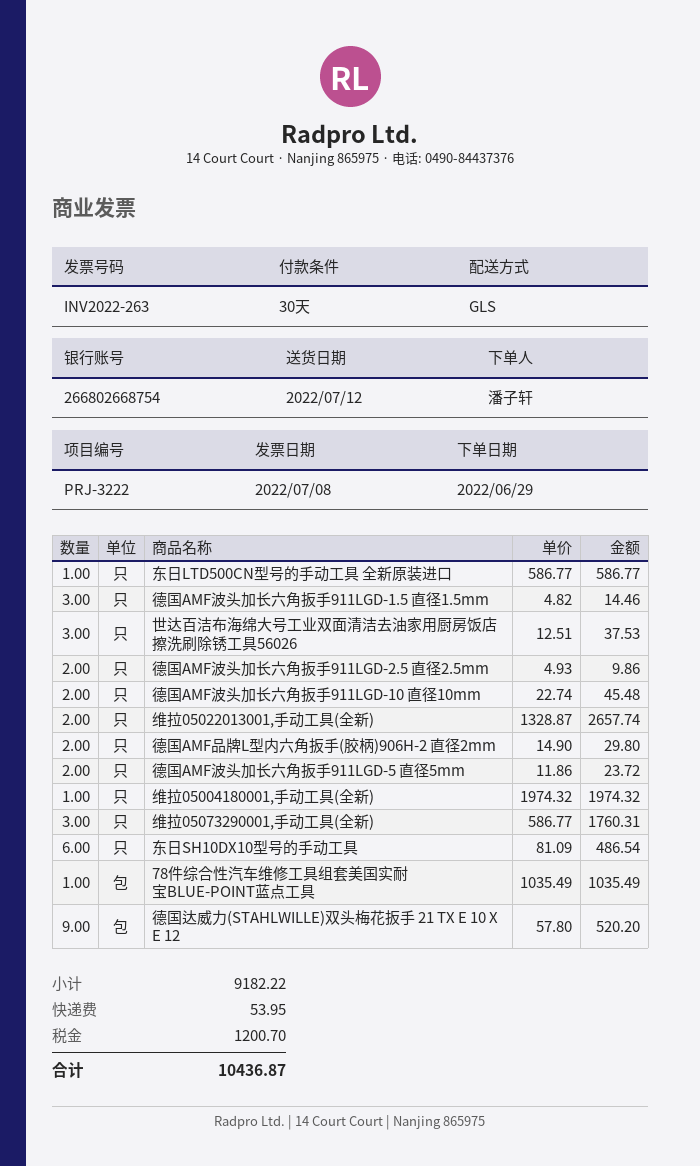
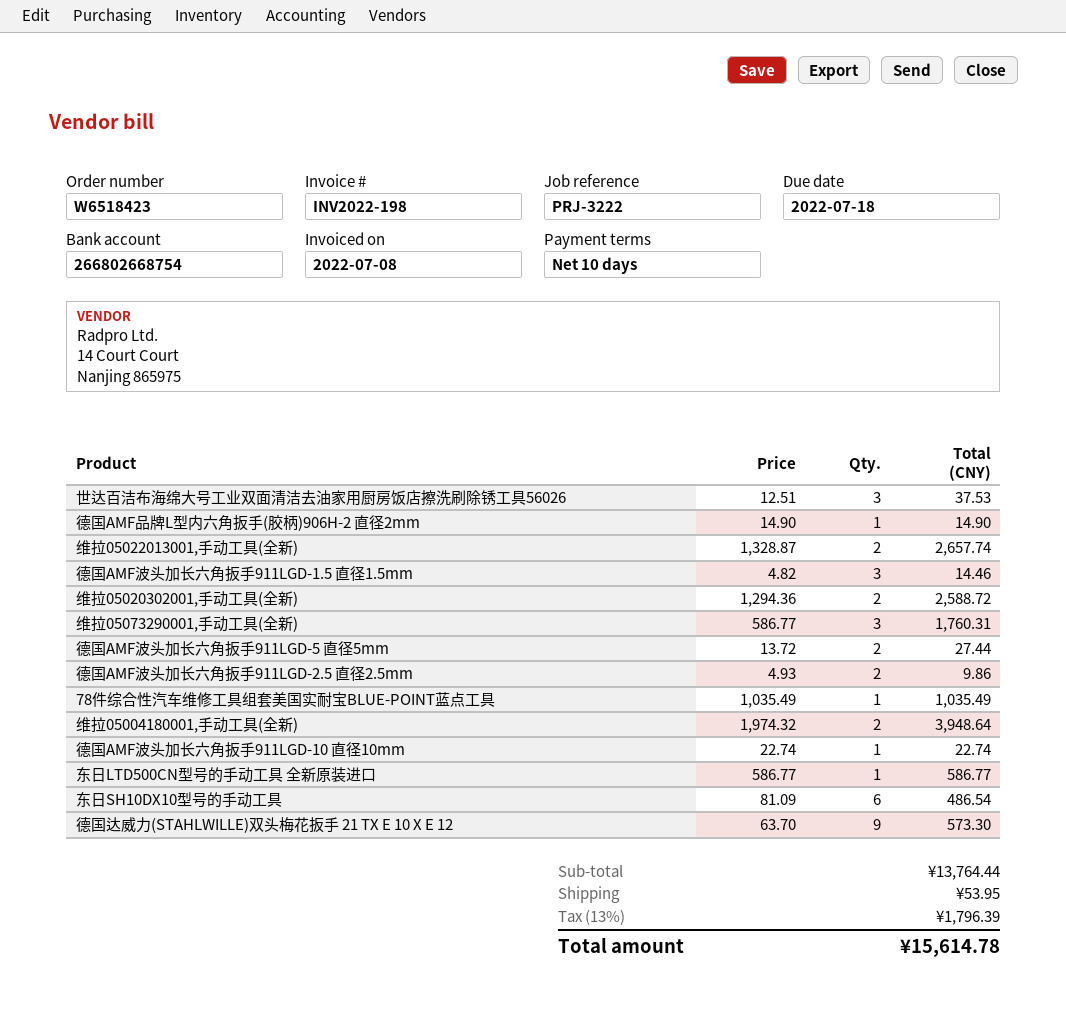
invoice number: INV2022-263 -> INV2022-198
payment terms: 30 days -> 10 days
德国AMF波头加长六角扳手911LGD-10 直径10mm: 2 x 22.74 = 45.48 -> 1 x 22.74 = 22.74
德国AMF品牌L型内六角扳手(胶柄)906H-2 直径2mm: 2 x 14.90 = 29.80 -> 1 x 14.90 = 14.90
德国AMF波头加长六角扳手911LGD-5 直径5mm: 2 x 11.86 = 23.72 -> 2 x 13.72 = 27.44
维拉05004180001,手动工具(全新): 1 x 1974.32 = 1974.32 -> 2 x 1974.32 = 3948.64
德国达威力(STAHLWILLE)双头梅花扳手 21 TX E 10 X E 12: 9 x 57.80 = 520.20 -> 9 x 63.70 = 573.30
维拉05020302001,手动工具(全新): none -> 2 x 1294.36 = 2588.72
subtotal: 9182.22 -> 13764.44
tax: 1200.70 -> 1796.39
total: 10436.87 -> 15614.78

